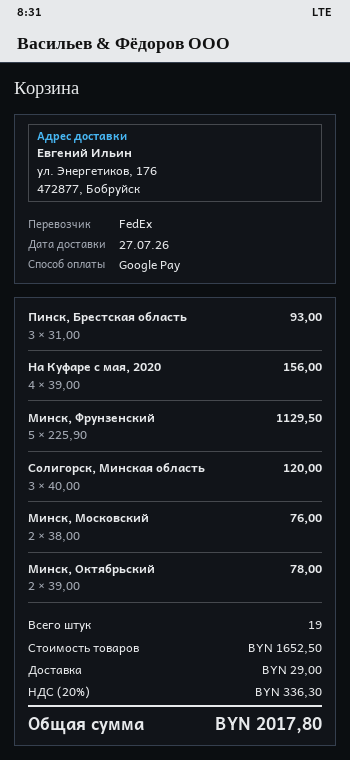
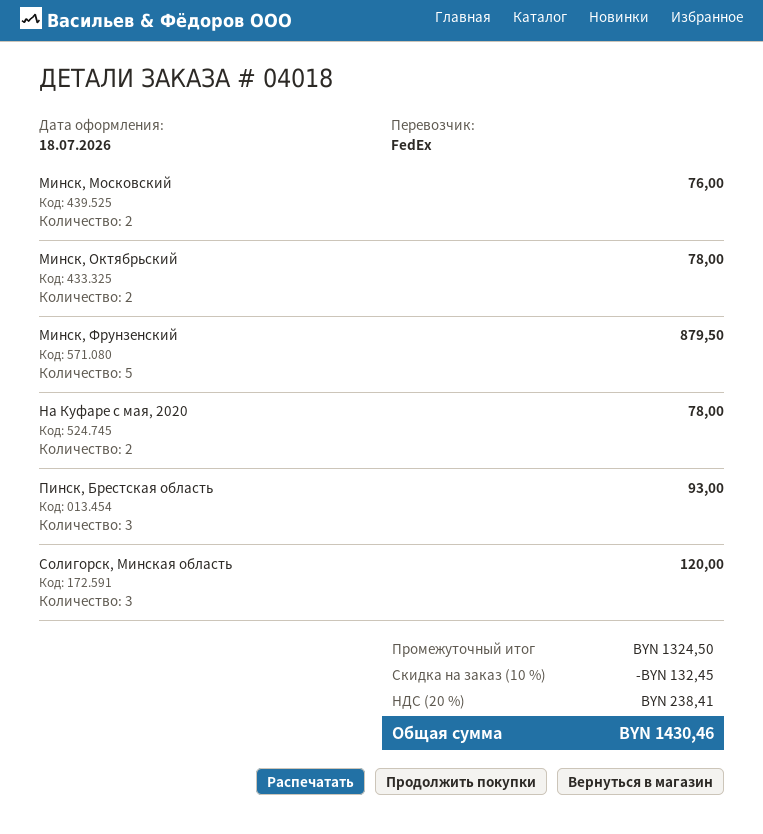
На Куфаре с мая, 2020: 4 for 156.00 -> 2 for 78.00
Минск, Фрунзенский: 5 for 1129.50 -> 5 for 879.50
subtotal: 1652.50 -> 1324.50
discount: none -> 10% = 132.45
shipping: 29.00 -> none
tax: 20% = 336.30 -> 20% = 238.41
total: 2017.80 -> 1430.46

